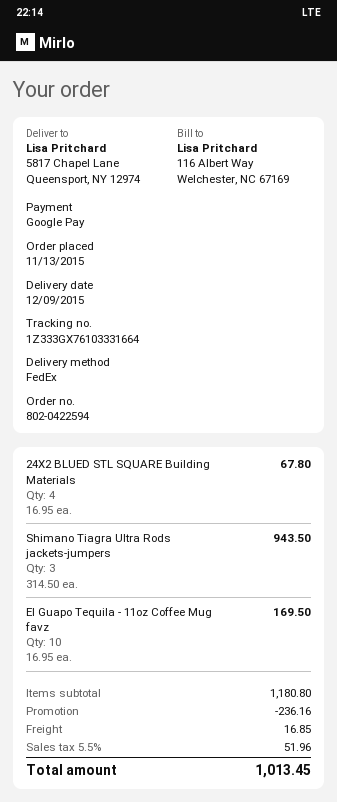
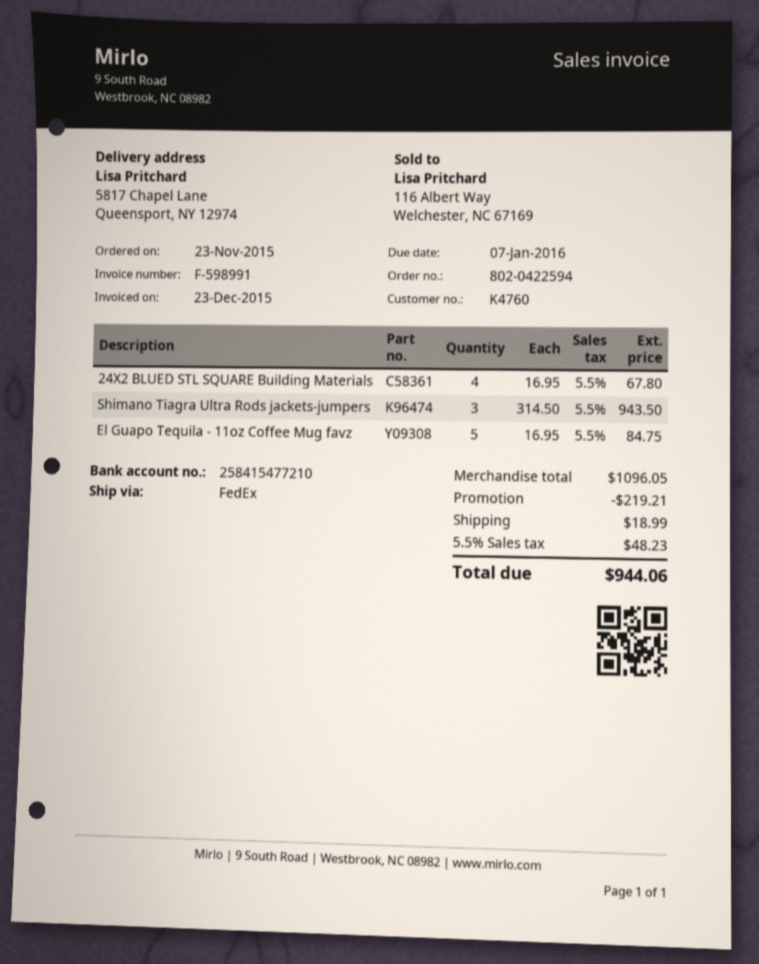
order date: 2015-11-13 -> 2015-11-23
El Guapo Tequila - 11oz Coffee Mug favz: 10 x 16.95 = 169.50 -> 5 x 16.95 = 84.75
subtotal: 1180.80 -> 1096.05
discount: 236.16 -> 219.21
shipping: 16.85 -> 18.99
tax: 5.5% = 51.96 -> 5.5% = 48.23
total: 1013.45 -> 944.06

